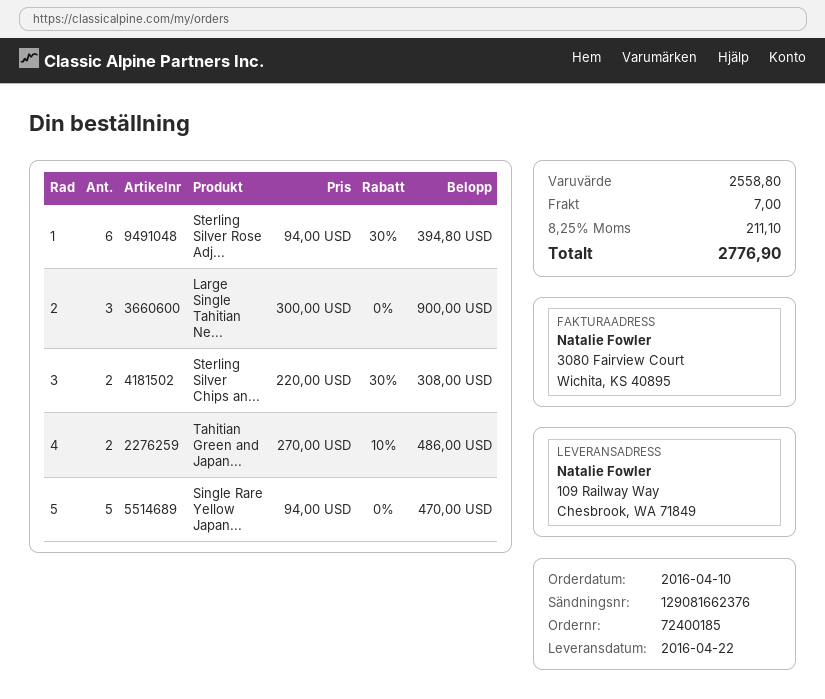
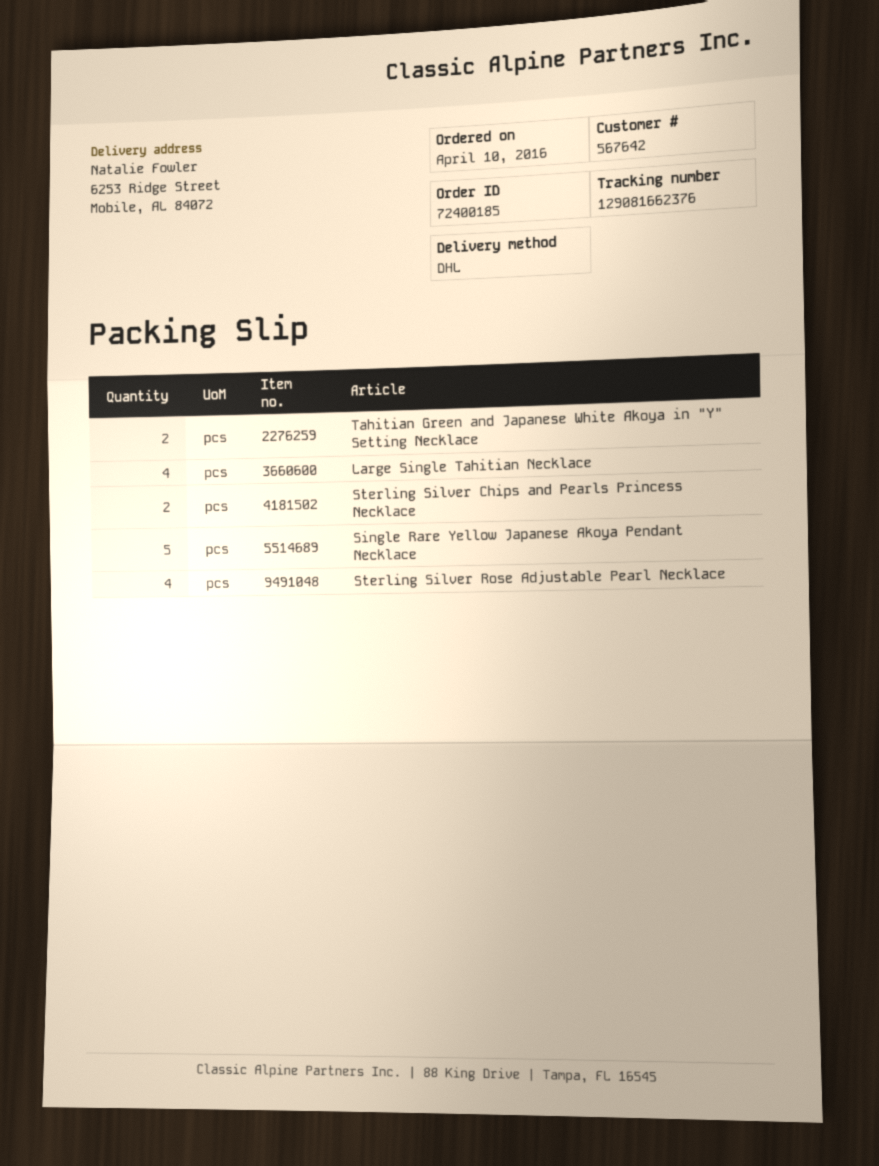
ship to: 109 Railway Way, Chesbrook, WA 71849 -> 6253 Ridge Street, Mobile, AL 84072
Sterling Silver Rose Adj...: 6 -> 4
Large Single Tahitian Ne...: 3 -> 4

